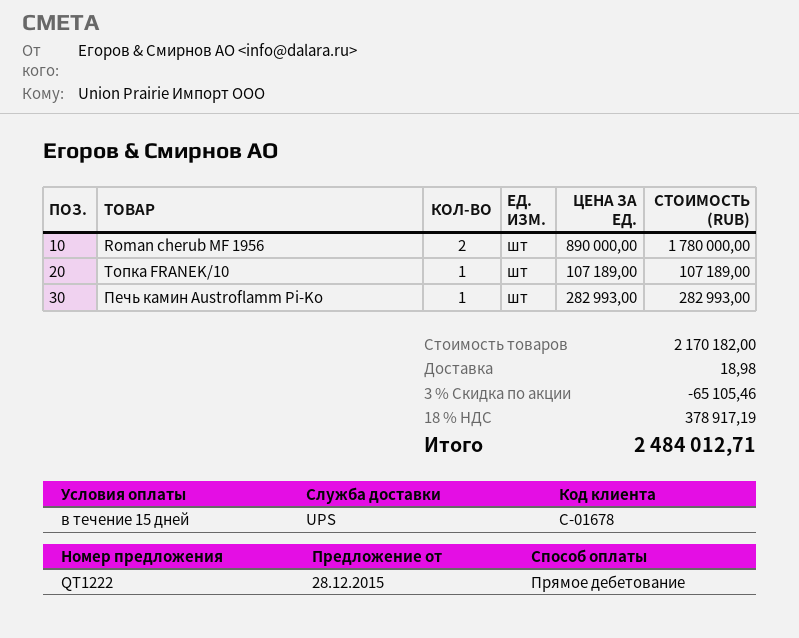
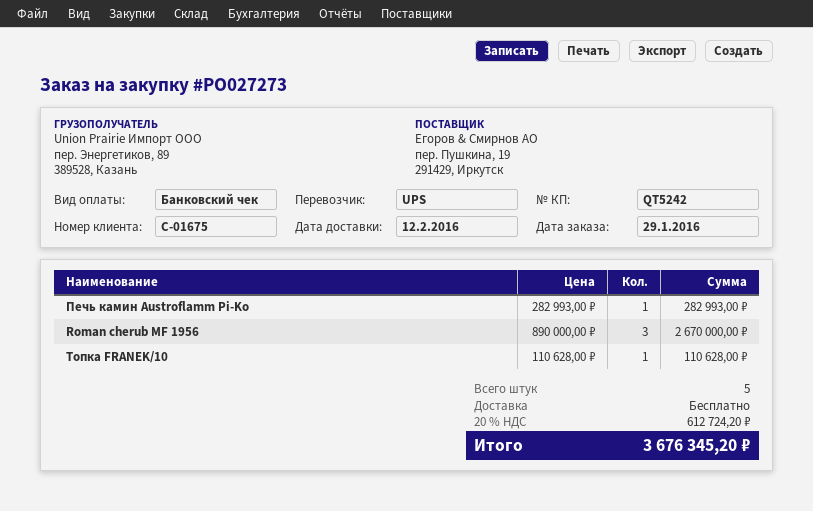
quote number: QT1222 -> QT5242
customer number: C-01678 -> C-01675
payment method: direct debit -> cheque
Roman cherub MF 1956: 2 x 890000.00 = 1780000.00 -> 3 x 890000.00 = 2670000.00
Топка FRANEK/10: 1 x 107189.00 = 107189.00 -> 1 x 110628.00 = 110628.00
discount: 3% = 65105.46 -> none
shipping: 18.98 -> 0.00
tax: 18% = 378917.19 -> 20% = 612724.20
total: 2484012.71 -> 3676345.20

